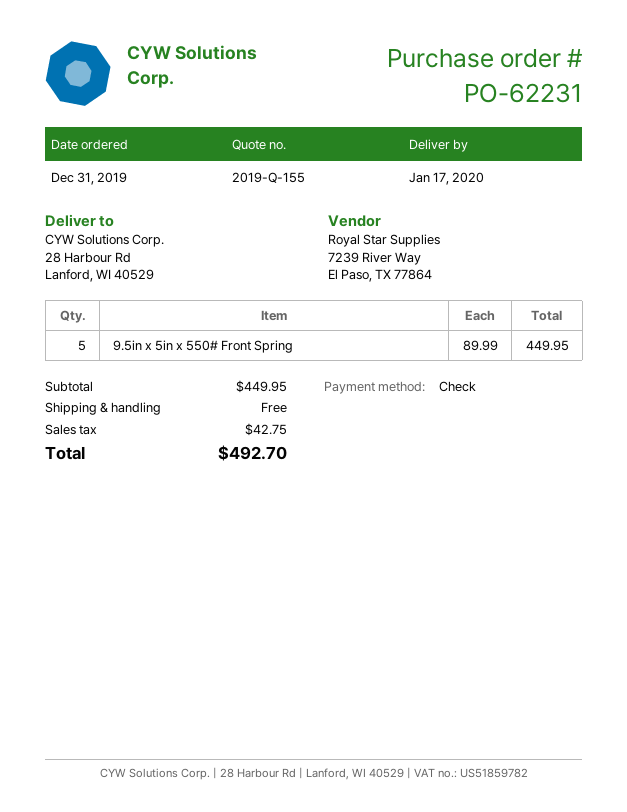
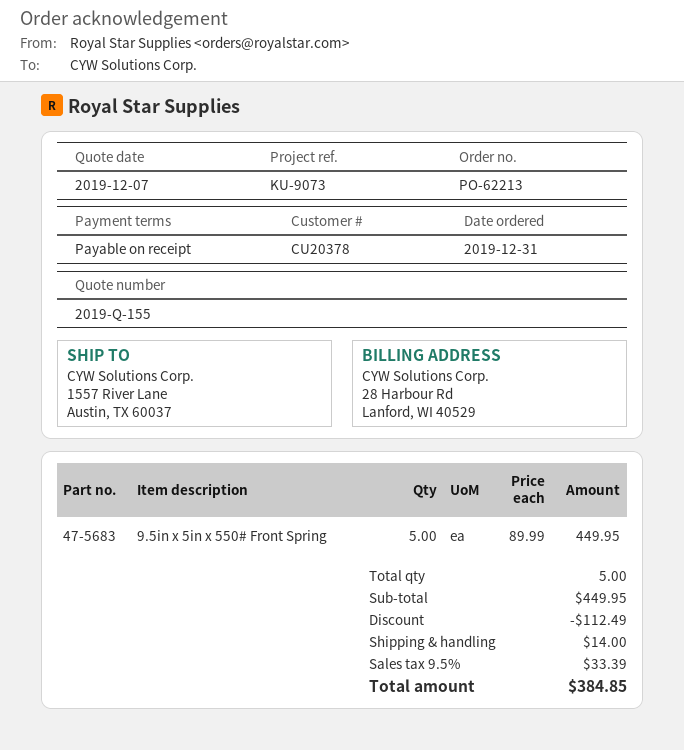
order number: PO-62231 -> PO-62213
ship to: 28 Harbour Rd, Lanford, WI 40529 -> 1557 River Lane, Austin, TX 60037
discount: none -> 112.49
shipping: 0.00 -> 14.00
tax: 42.75 -> 33.39
total: 492.70 -> 384.85

